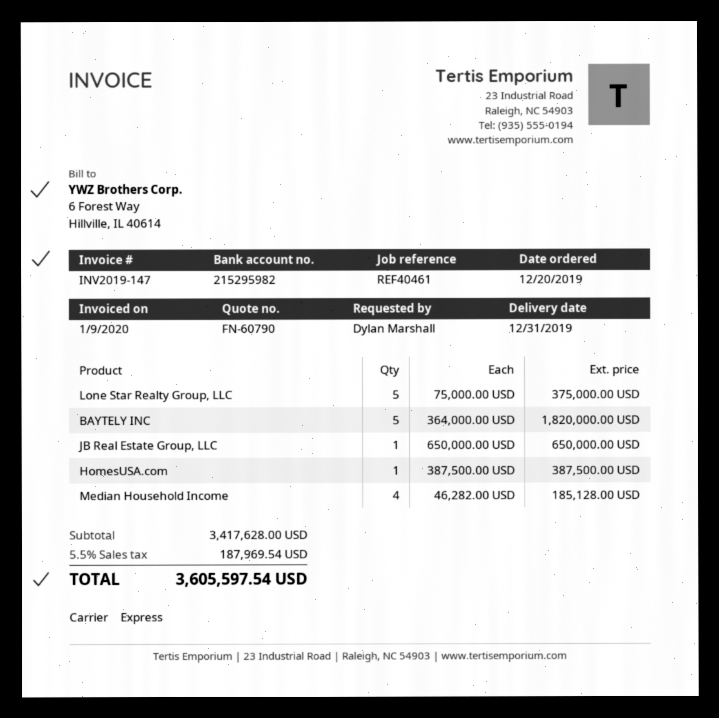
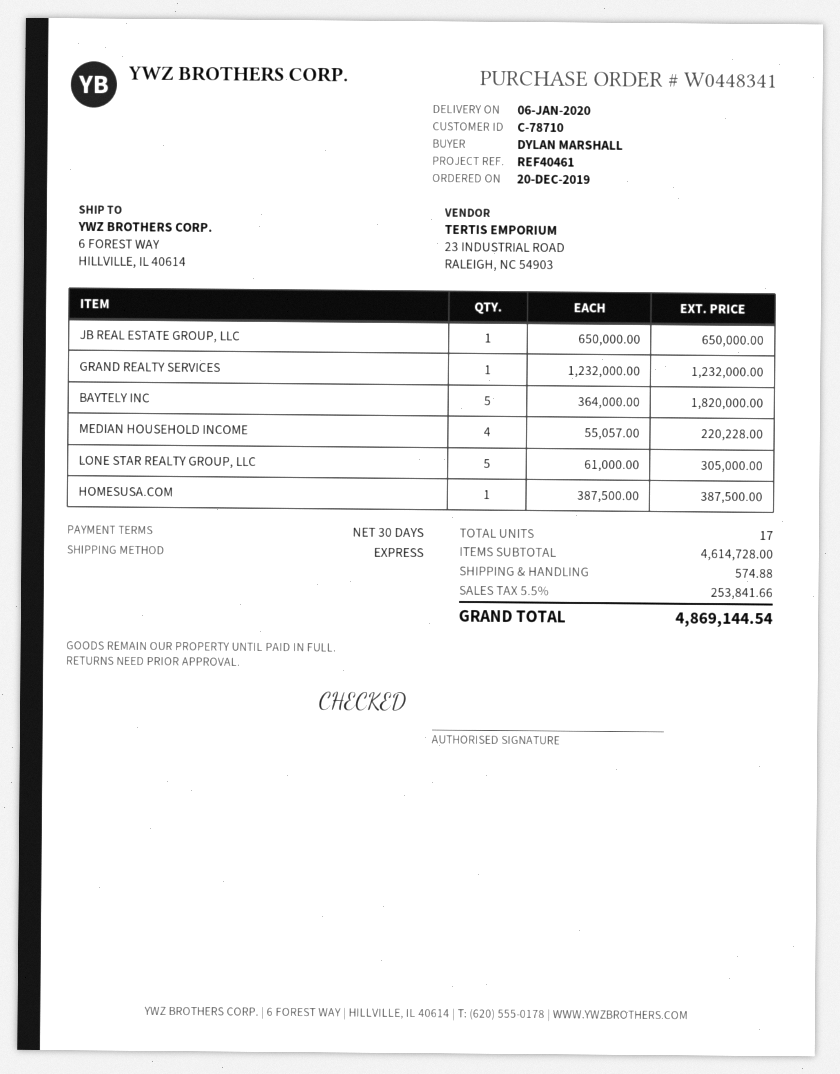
delivery date: 2019-12-31 -> 2020-01-06
Lone Star Realty Group, LLC: 5 x 75000.00 = 375000.00 -> 5 x 61000.00 = 305000.00
Median Household Income: 4 x 46282.00 = 185128.00 -> 4 x 55057.00 = 220228.00
GRAND REALTY SERVICES: none -> 1 x 1232000.00 = 1232000.00
subtotal: 3417628.00 -> 4614728.00
shipping: none -> 574.88
tax: 5.5% = 187969.54 -> 5.5% = 253841.66
total: 3605597.54 -> 4869144.54

